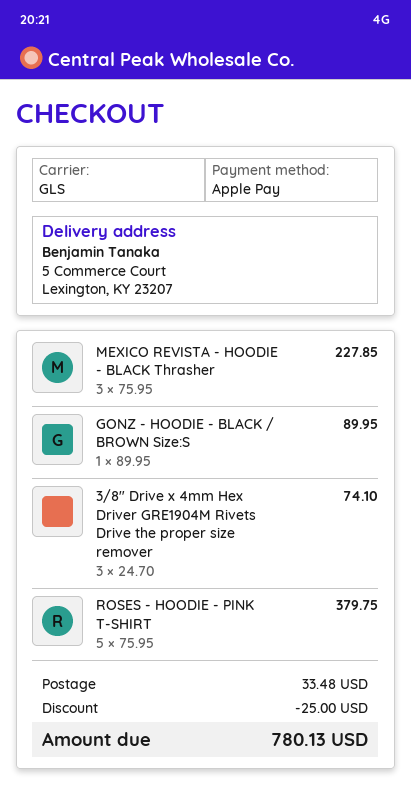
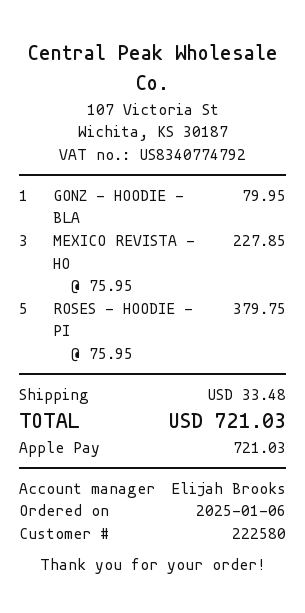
GONZ - HOODIE - BLACK / BROWN Size:S: 1 x 89.95 = 89.95 -> 1 x 79.95 = 79.95
3/8" Drive x 4mm Hex Driver GRE1904M Rivets Drive the proper size remover: 3 x 24.70 = 74.10 -> none
discount: 25.00 -> none
total: 780.13 -> 721.03

